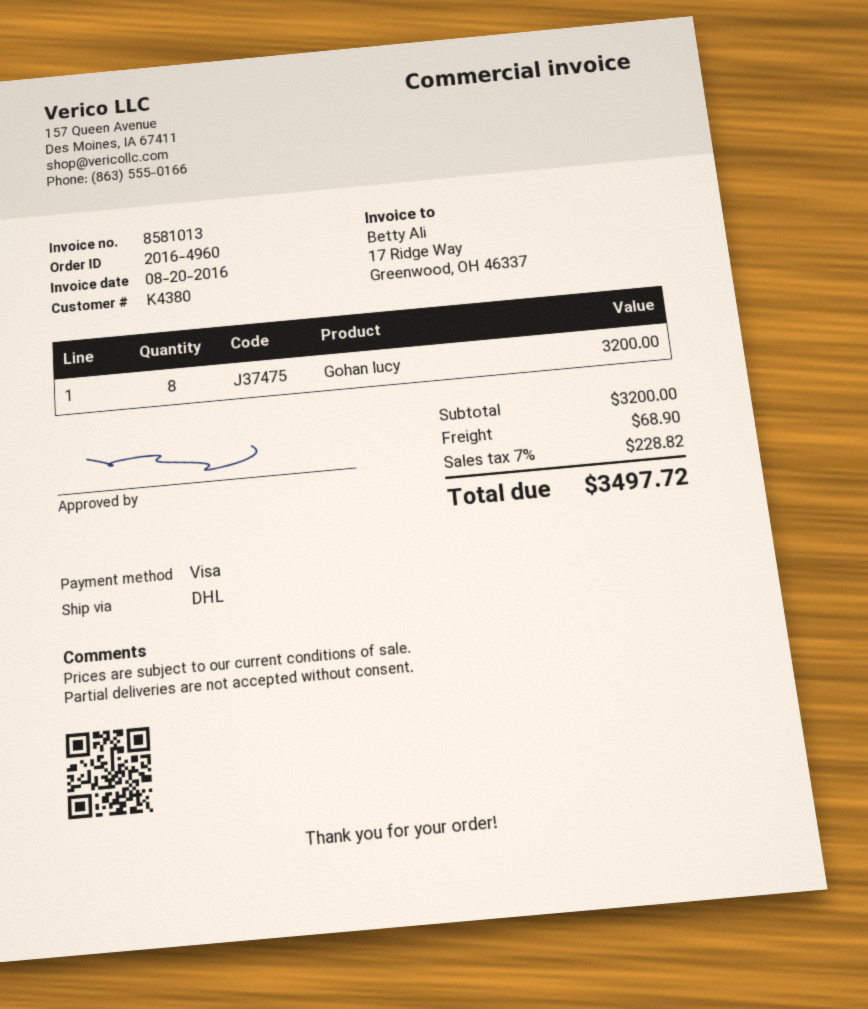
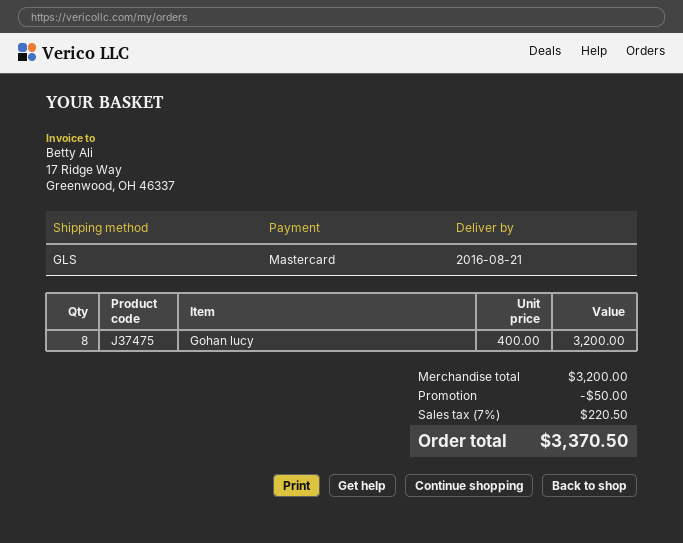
payment method: Visa -> Mastercard
shipping method: DHL -> GLS
discount: none -> 50.00
shipping: 68.90 -> none
tax: 7% = 228.82 -> 7% = 220.50
total: 3497.72 -> 3370.50

